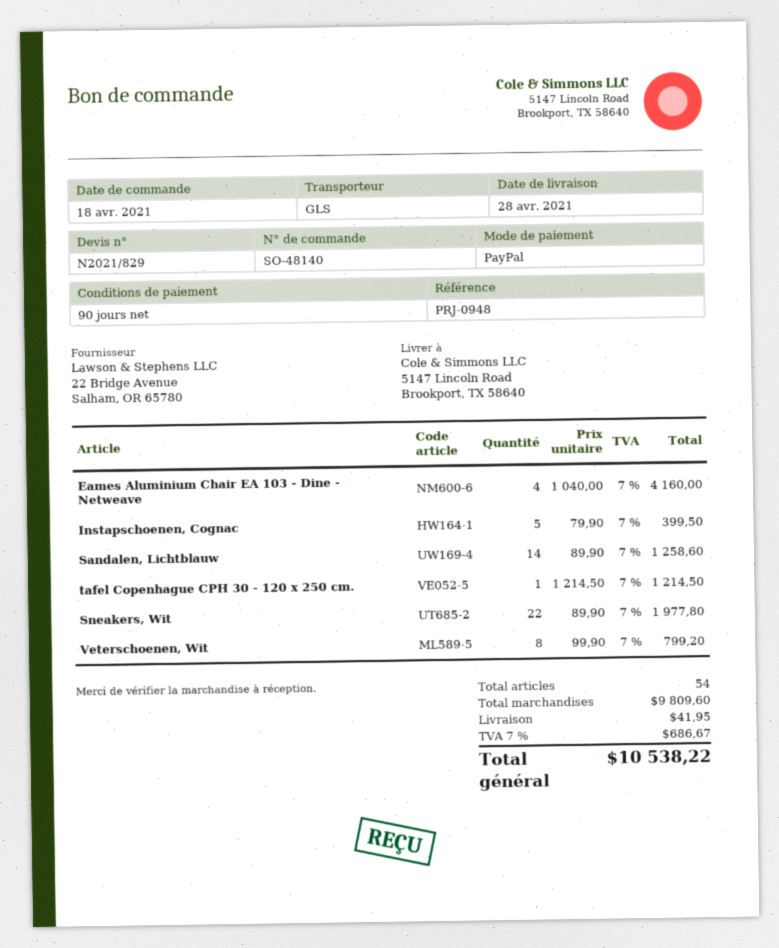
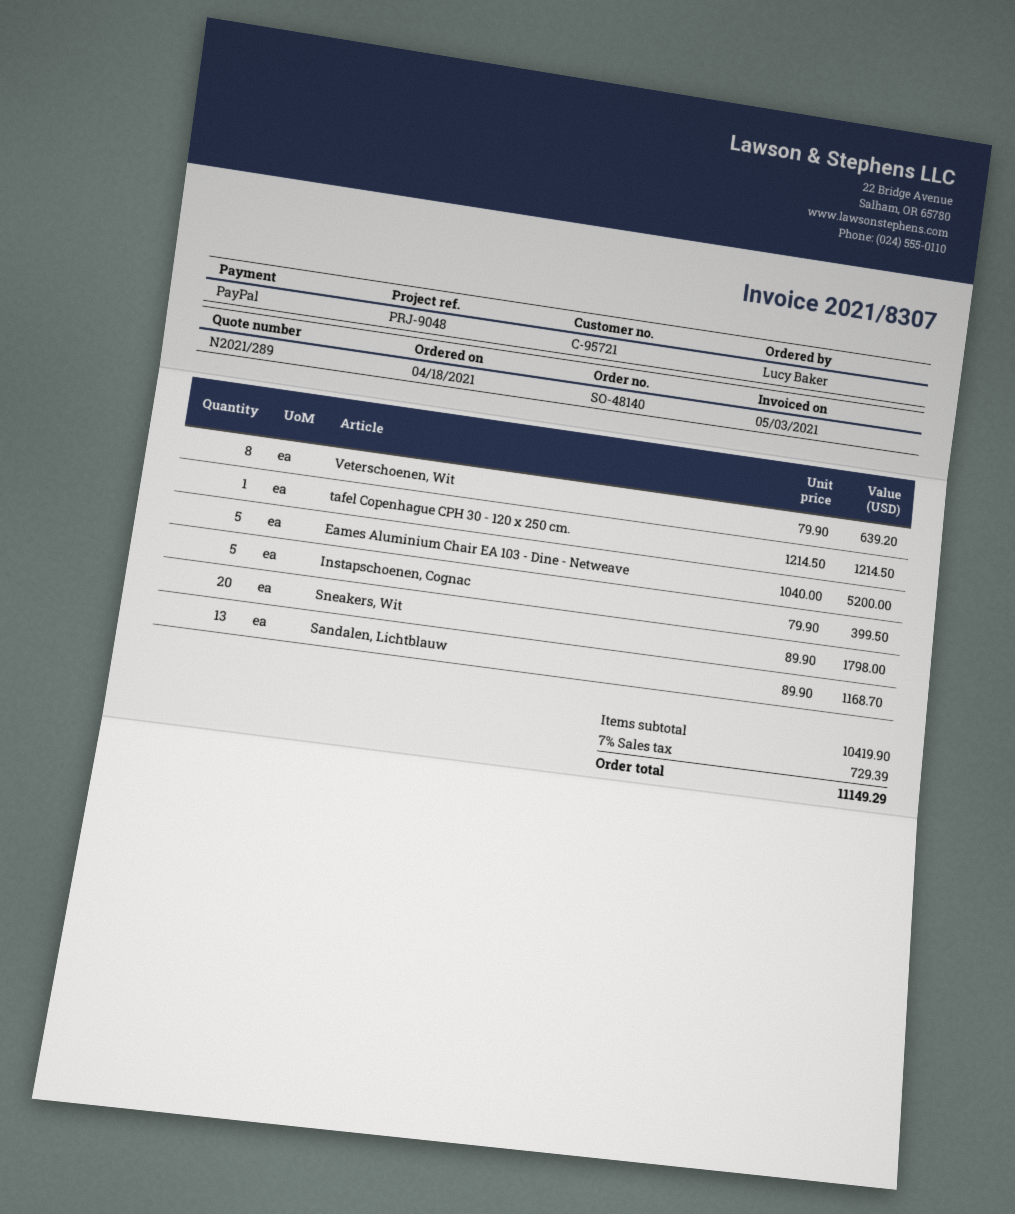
quote number: N2021/829 -> N2021/289
reference: PRJ-0948 -> PRJ-9048
Eames Aluminium Chair EA 103 - Dine - Netweave: 4 x 1040.00 = 4160.00 -> 5 x 1040.00 = 5200.00
Sandalen, Lichtblauw: 14 x 89.90 = 1258.60 -> 13 x 89.90 = 1168.70
Sneakers, Wit: 22 x 89.90 = 1977.80 -> 20 x 89.90 = 1798.00
Veterschoenen, Wit: 8 x 99.90 = 799.20 -> 8 x 79.90 = 639.20
subtotal: 9809.60 -> 10419.90
shipping: 41.95 -> none
tax: 7% = 686.67 -> 7% = 729.39
total: 10538.22 -> 11149.29

